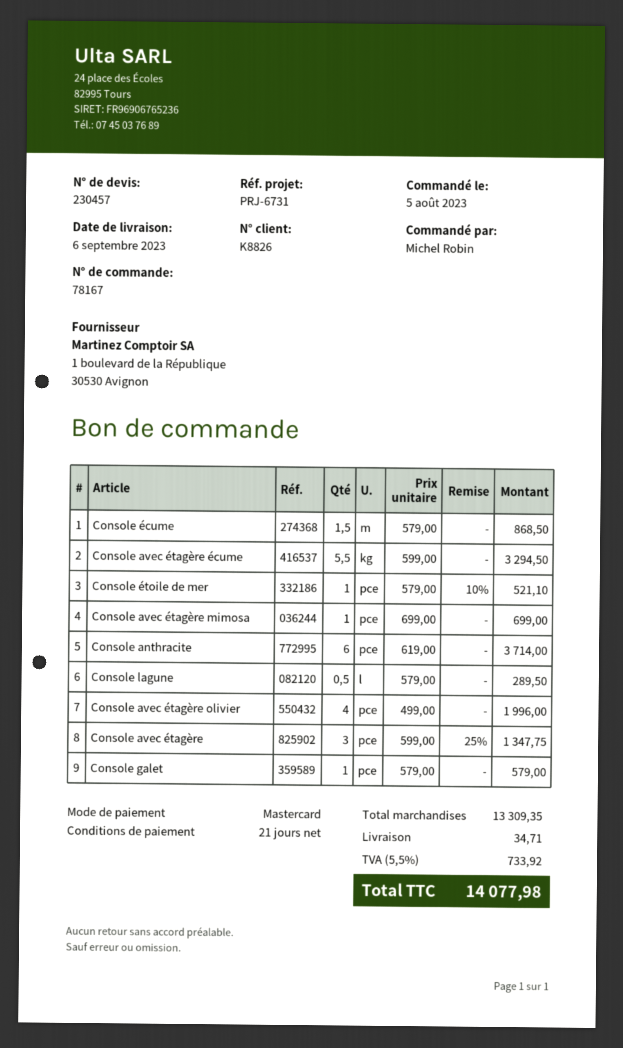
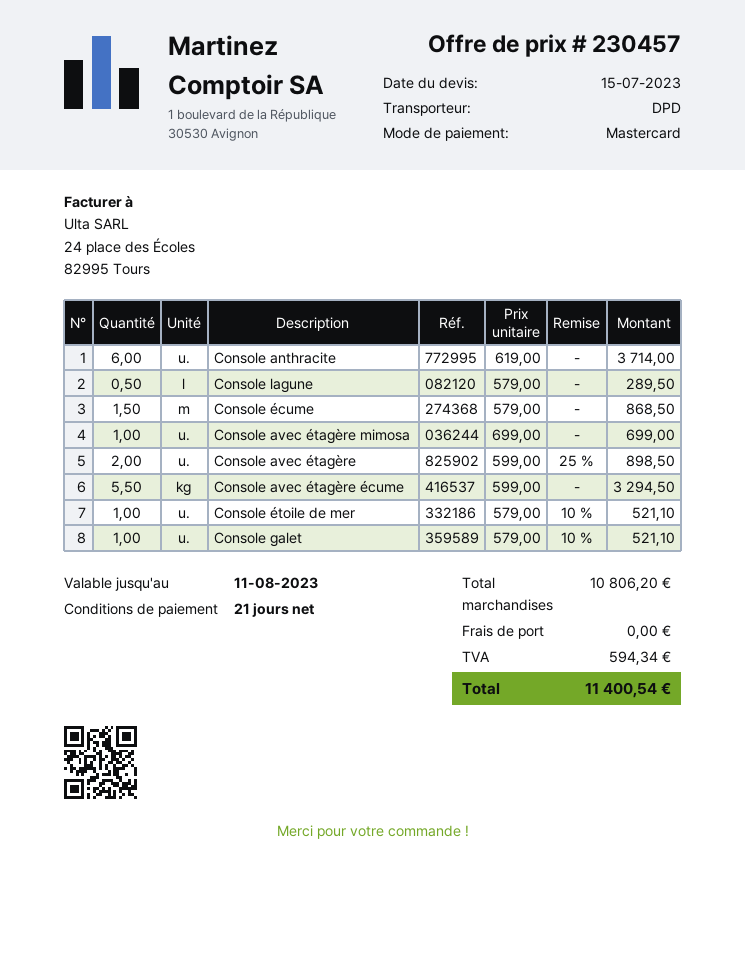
Console avec étagère olivier: 4 x 499.00 = 1996.00 -> none
Console avec étagère: 3 x 599.00 - 25% = 1347.75 -> 2 x 599.00 - 25% = 898.50
Console galet: 1 x 579.00 = 579.00 -> 1 x 579.00 - 10% = 521.10
subtotal: 13309.35 -> 10806.20
shipping: 34.71 -> 0.00
tax: 733.92 -> 594.34
total: 14077.98 -> 11400.54

